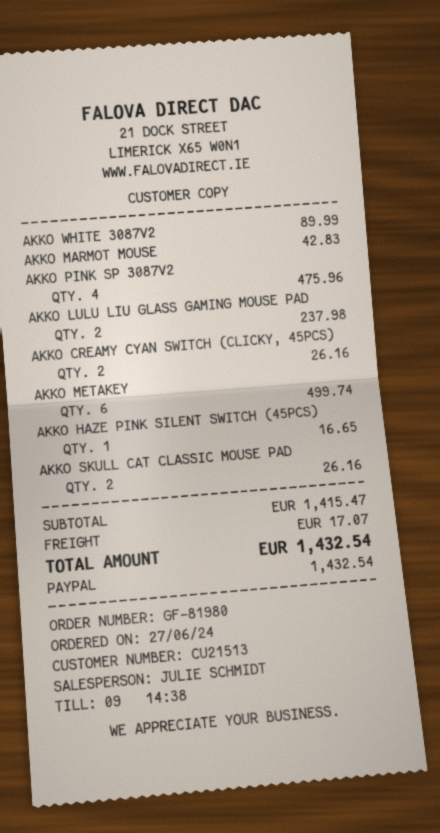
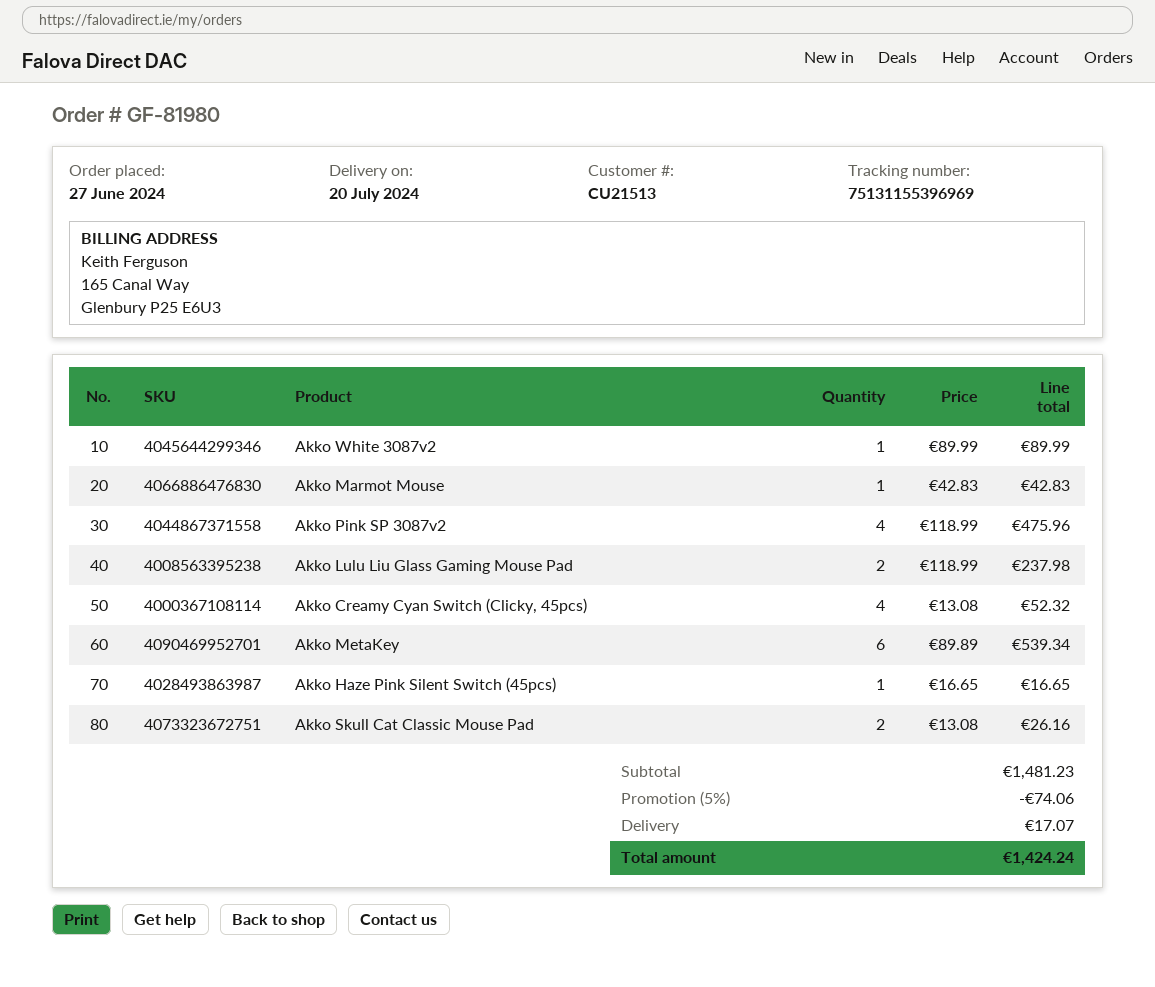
AKKO CREAMY CYAN SWITCH (CLICKY, 45PCS): 2 for 26.16 -> 4 for 52.32
AKKO METAKEY: 6 for 499.74 -> 6 for 539.34
subtotal: 1415.47 -> 1481.23
discount: none -> 5% = 74.06
total: 1432.54 -> 1424.24

